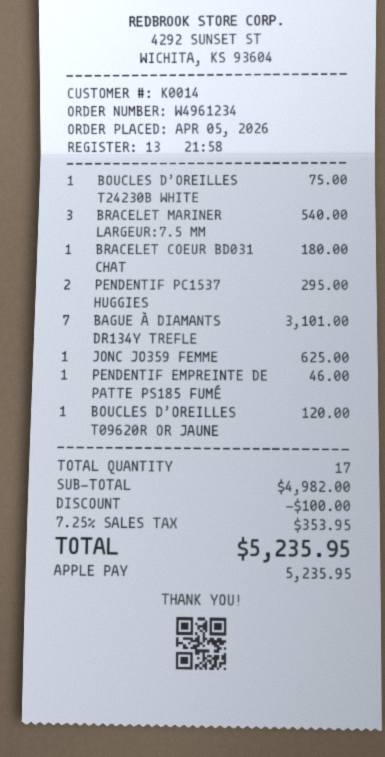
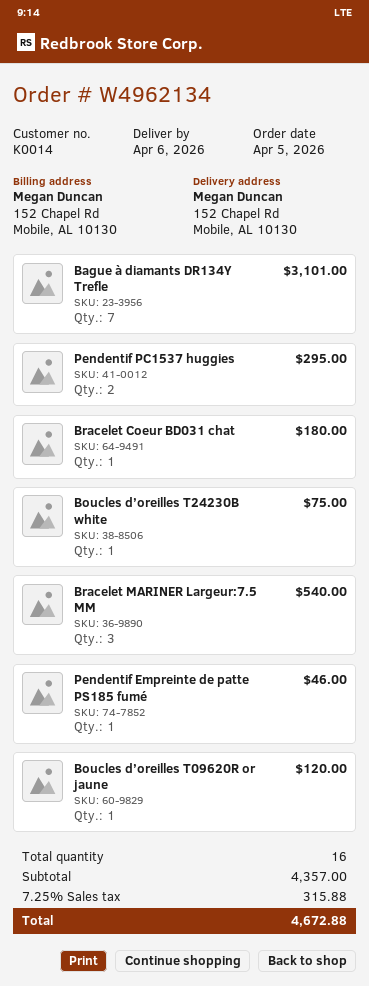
order number: W4961234 -> W4962134
JONC JO359 FEMME: 1 for 625.00 -> none
total quantity: 17 -> 16
subtotal: 4982.00 -> 4357.00
discount: 100.00 -> none
tax: 7.25% = 353.95 -> 7.25% = 315.88
total: 5235.95 -> 4672.88

